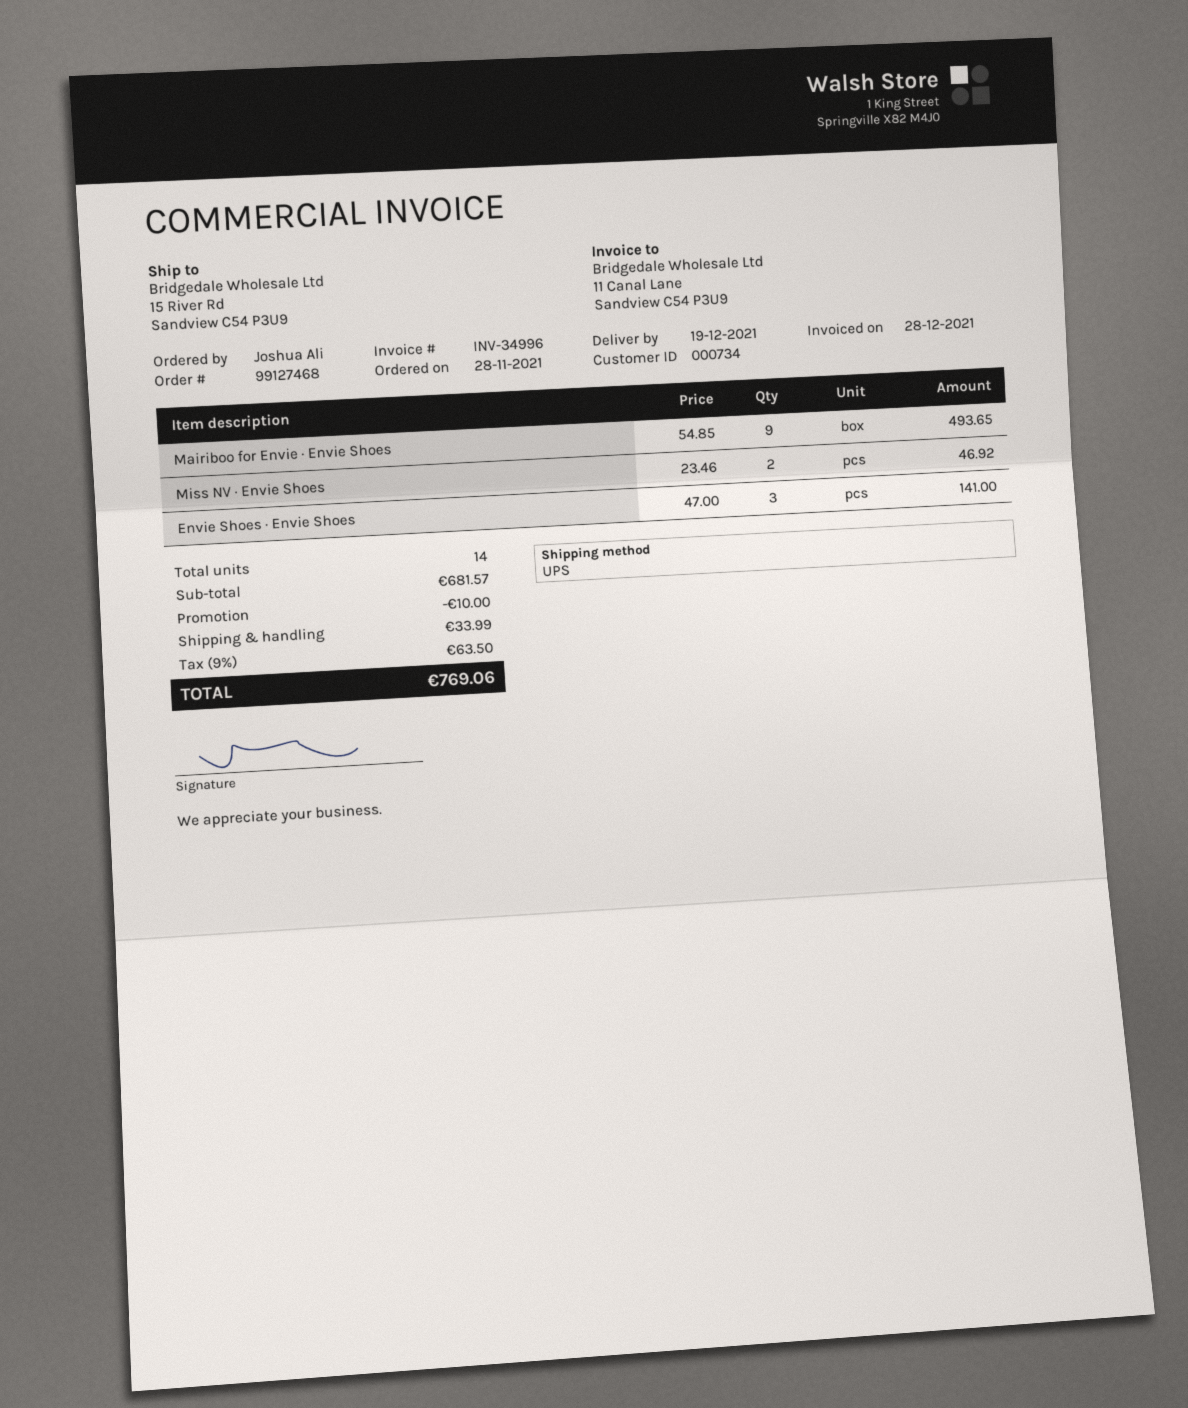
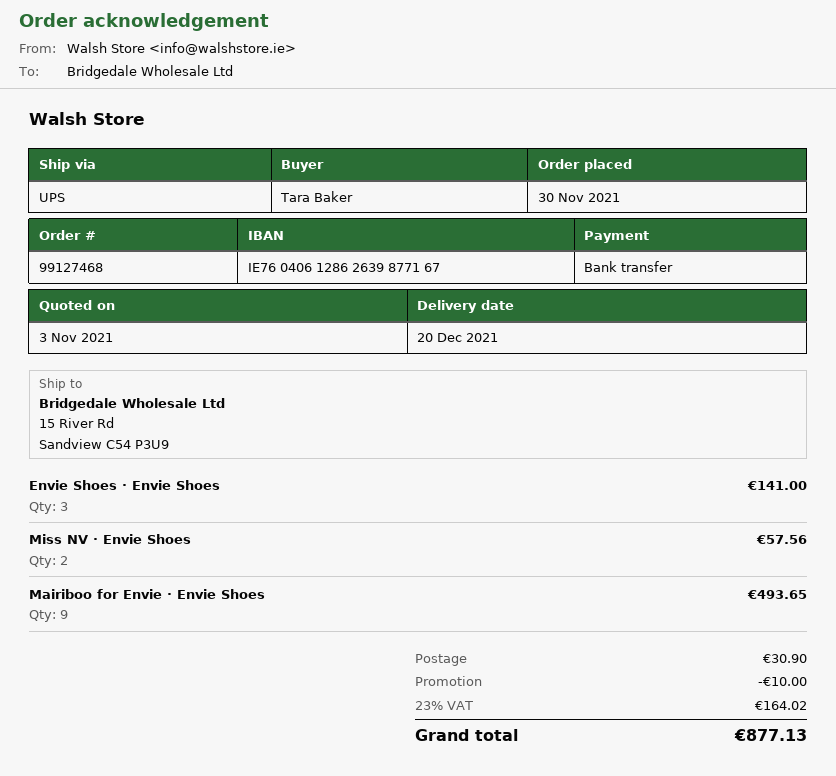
order date: 2021-11-28 -> 2021-11-30
delivery date: 2021-12-19 -> 2021-12-20
ordered by: Joshua Ali -> Tara Baker
Miss NV · Envie Shoes: 2 for 46.92 -> 2 for 57.56
shipping: 33.99 -> 30.90
tax: 9% = 63.50 -> 23% = 164.02
total: 769.06 -> 877.13

